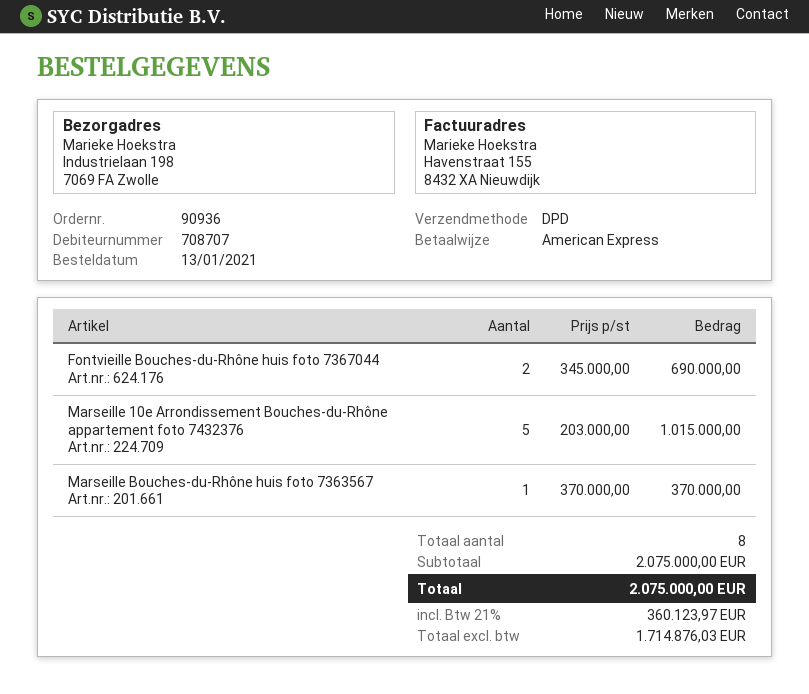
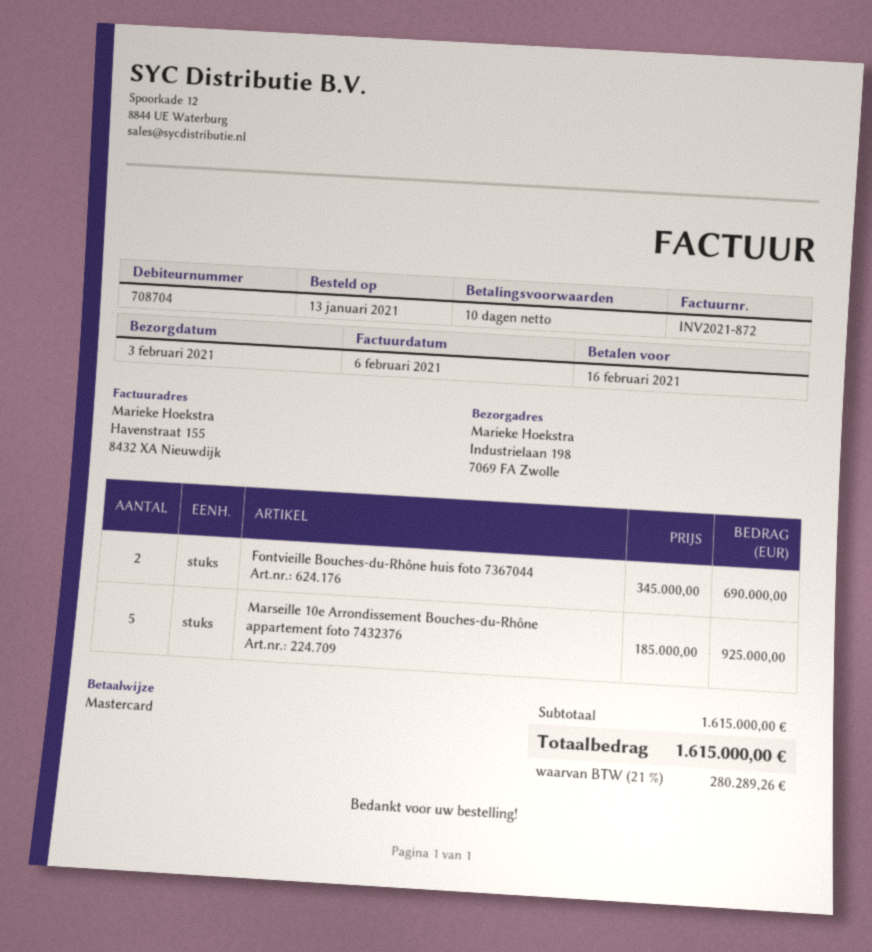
customer number: 708707 -> 708704
payment method: American Express -> Mastercard
Marseille 10e Arrondissement Bouches-du-Rhône appartement foto 7432376: 5 x 203000.00 = 1015000.00 -> 5 x 185000.00 = 925000.00
Marseille Bouches-du-Rhône huis foto 7363567: 1 x 370000.00 = 370000.00 -> none
subtotal: 2075000.00 -> 1615000.00
tax: 21% = 360123.97 -> 21% = 280289.26
total: 2075000.00 -> 1615000.00

